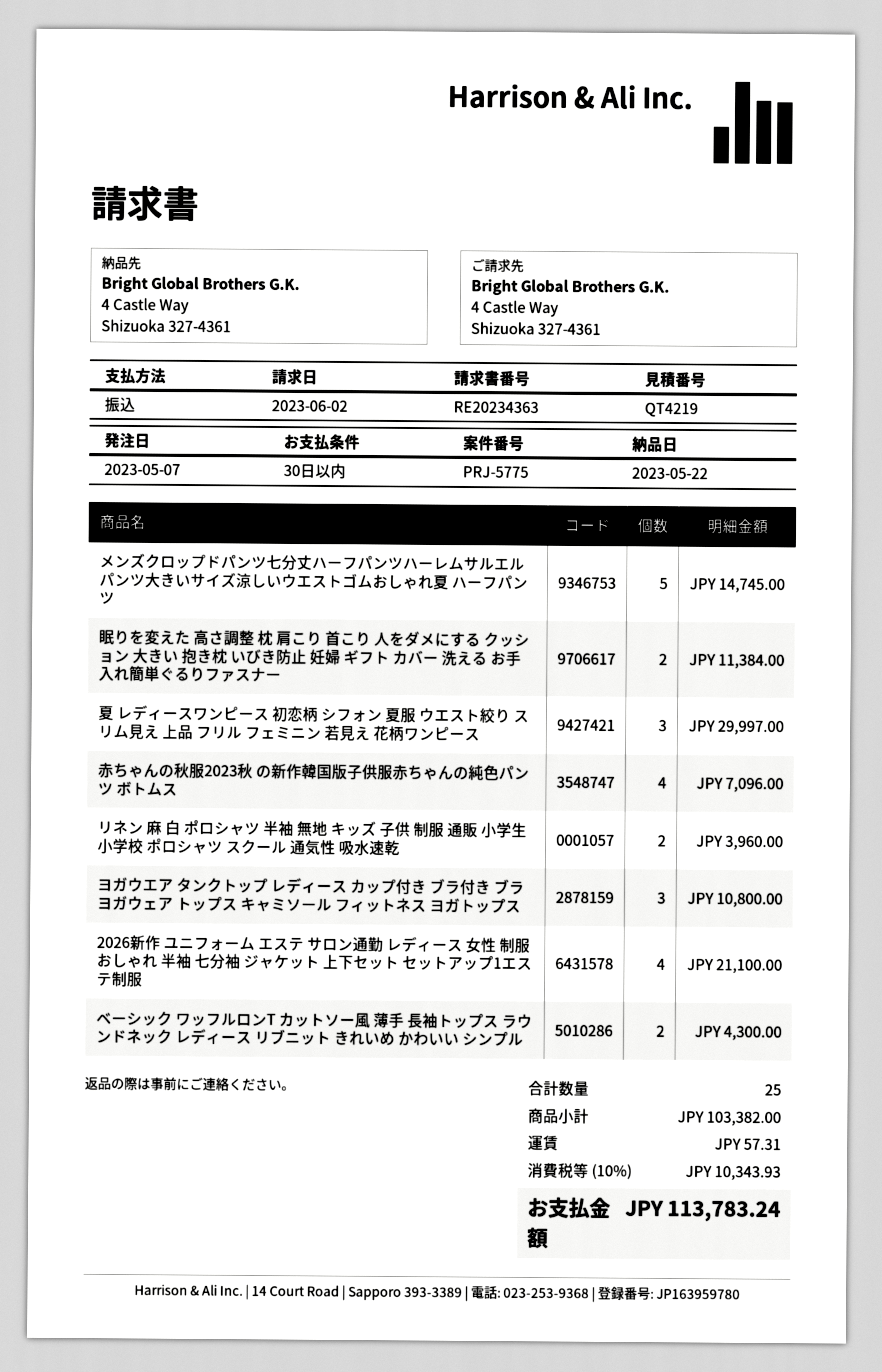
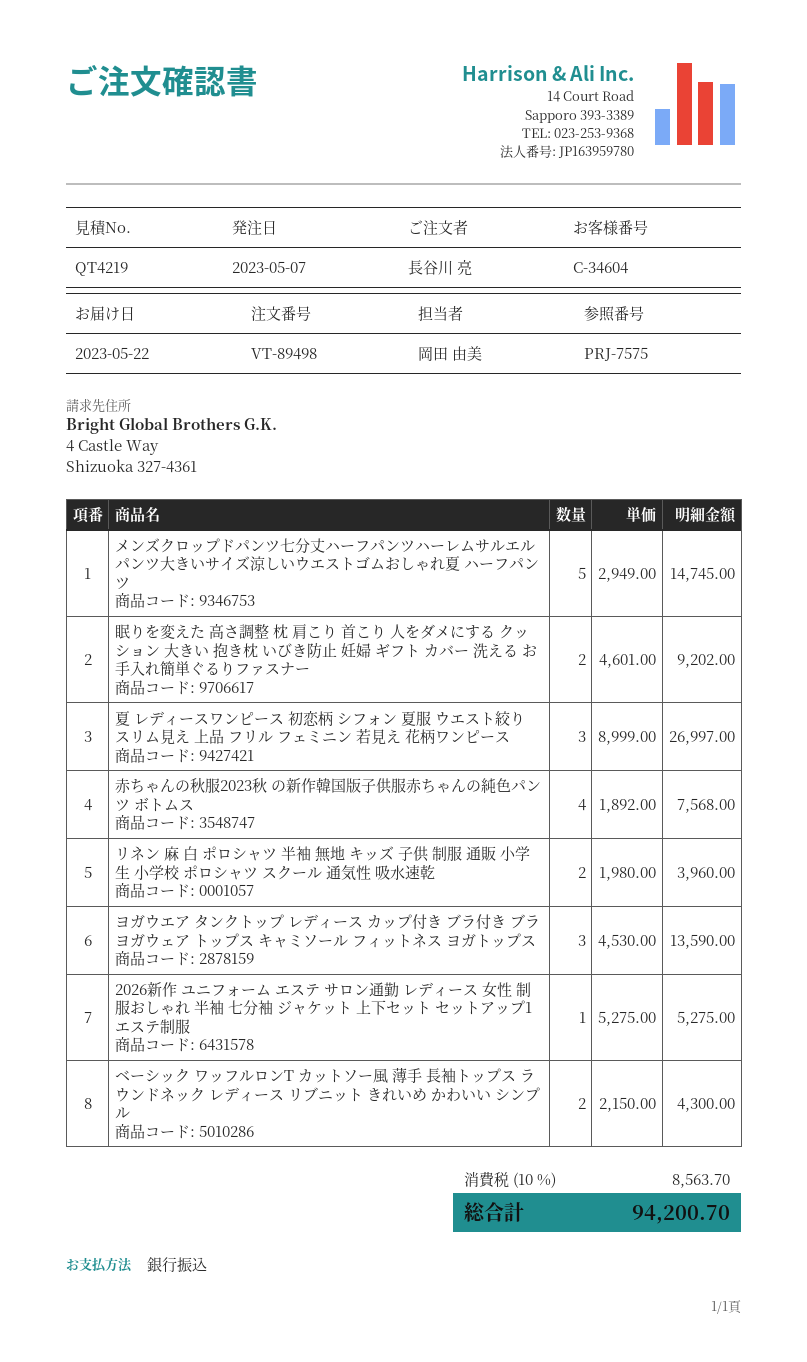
reference: PRJ-5775 -> PRJ-7575
眠りを変えた 高さ調整 枕 肩こり 首こり 人をダメにする クッション 大きい 抱き枕 いびき防止 妊婦 ギフト カバー 洗える お手入れ簡単ぐるりファスナー: 2 for 11384.00 -> 2 for 9202.00
夏 レディースワンピース 初恋柄 シフォン 夏服 ウエスト絞り スリム見え 上品 フリル フェミニン 若見え 花柄ワンピース: 3 for 29997.00 -> 3 for 26997.00
赤ちゃんの秋服2023秋 の新作韓国版子供服赤ちゃんの純色パンツ ボトムス: 4 for 7096.00 -> 4 for 7568.00
ヨガウエア タンクトップ レディース カップ付き ブラ付き ブラ ヨガウェア トップス キャミソール フィットネス ヨガトップス: 3 for 10800.00 -> 3 for 13590.00
2026新作 ユニフォーム エステ サロン通勤 レディース 女性 制服おしゃれ 半袖 七分袖 ジャケット 上下セット セットアップ1エステ制服: 4 for 21100.00 -> 1 for 5275.00
shipping: 57.31 -> none
tax: 10% = 10343.93 -> 10% = 8563.70
total: 113783.24 -> 94200.70

